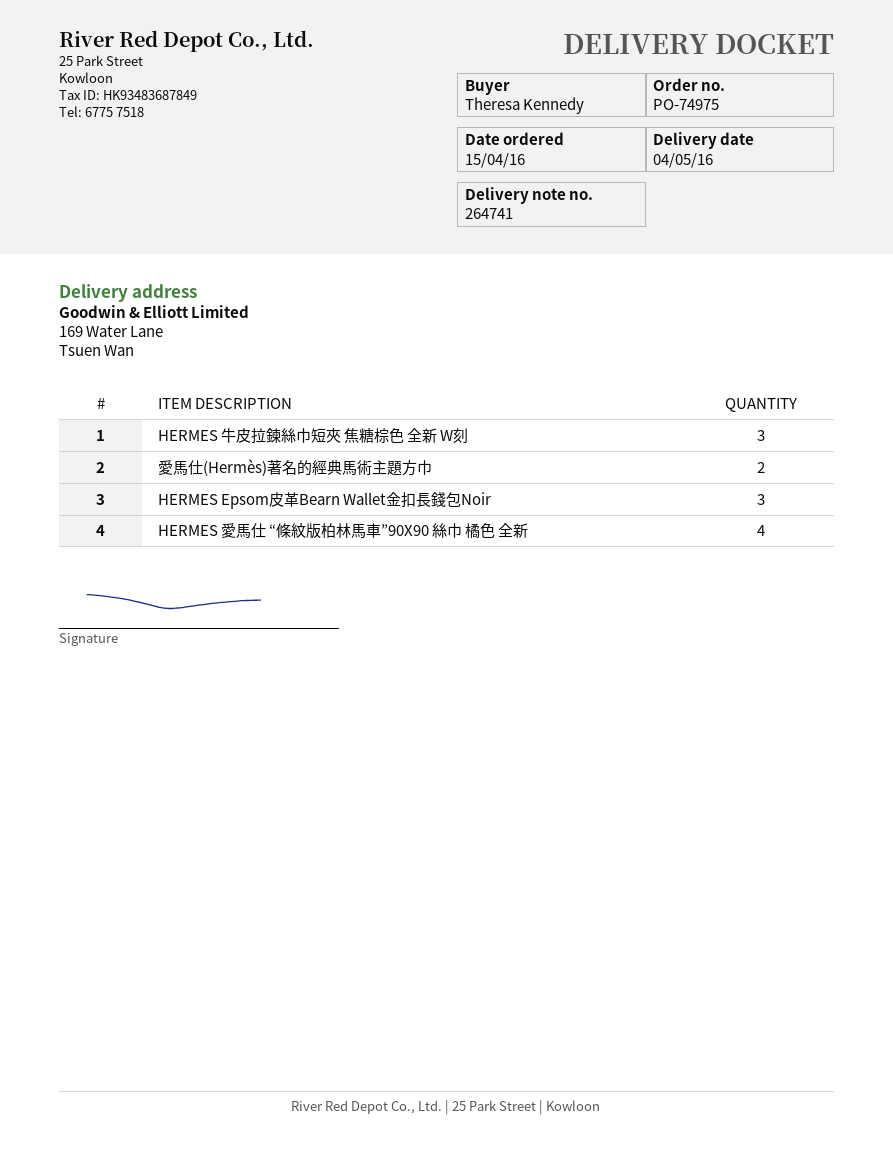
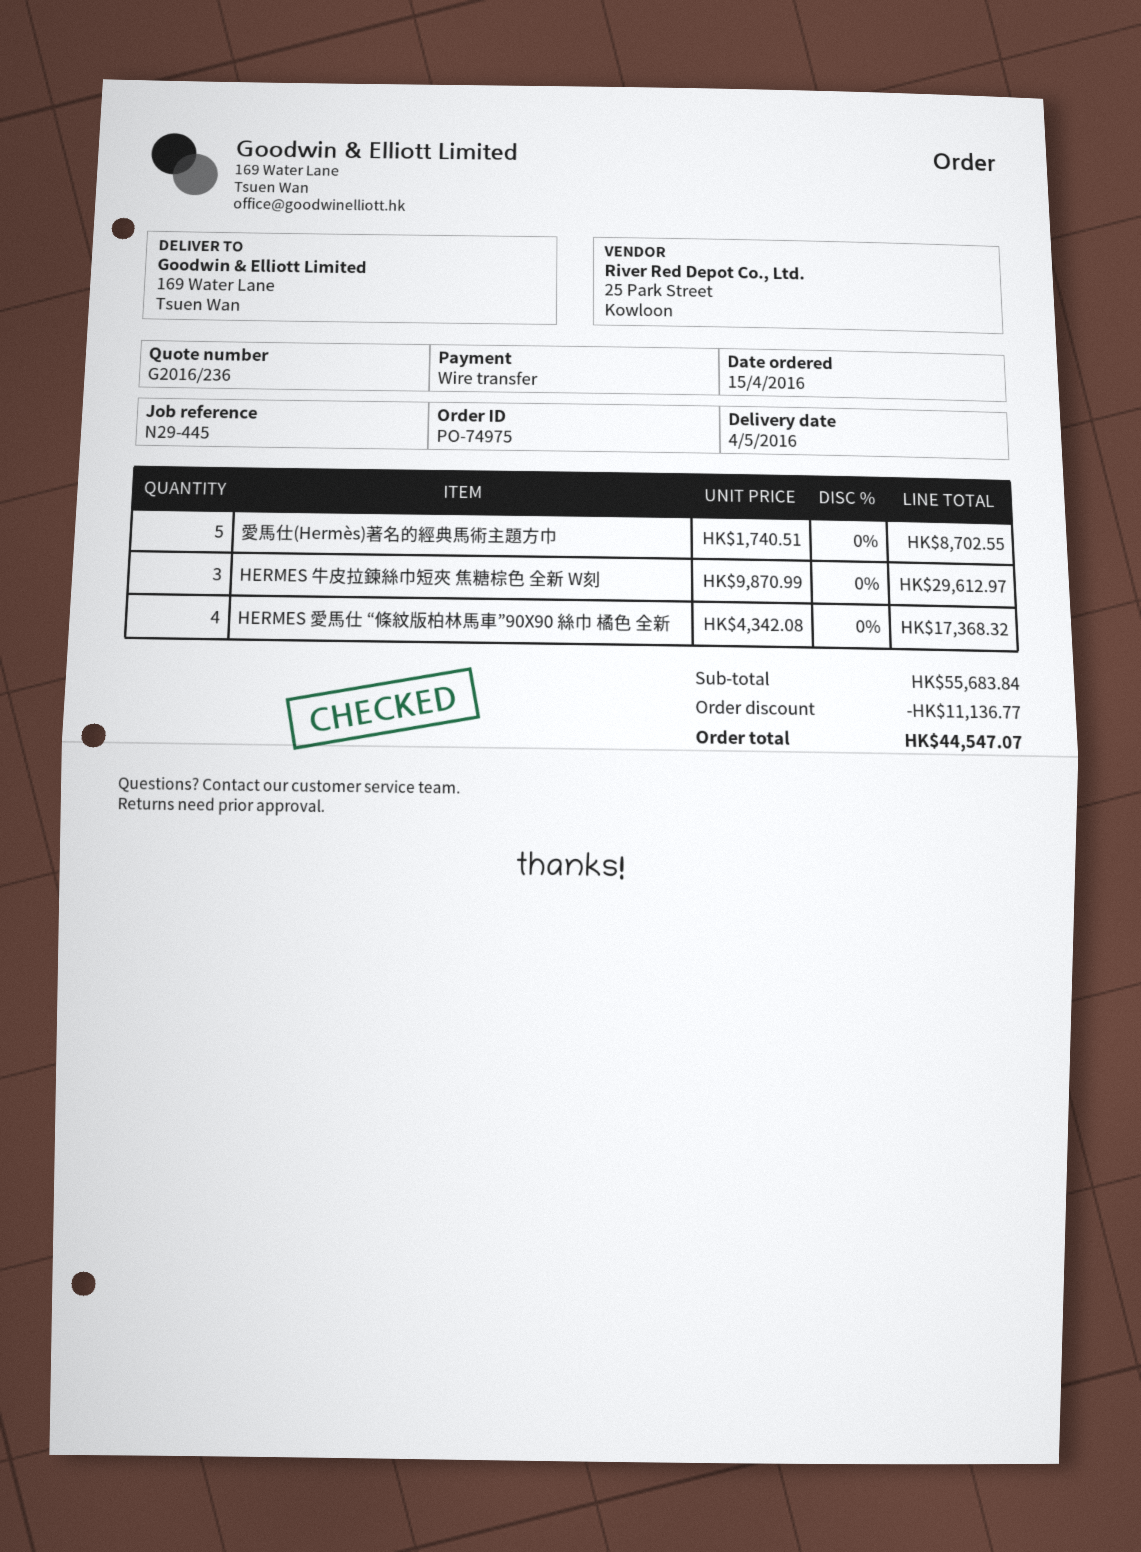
愛馬仕(Hermès)著名的經典馬術主題方巾: 2 -> 5
HERMES Epsom皮革Bearn Wallet金扣長錢包Noir: 3 -> none

